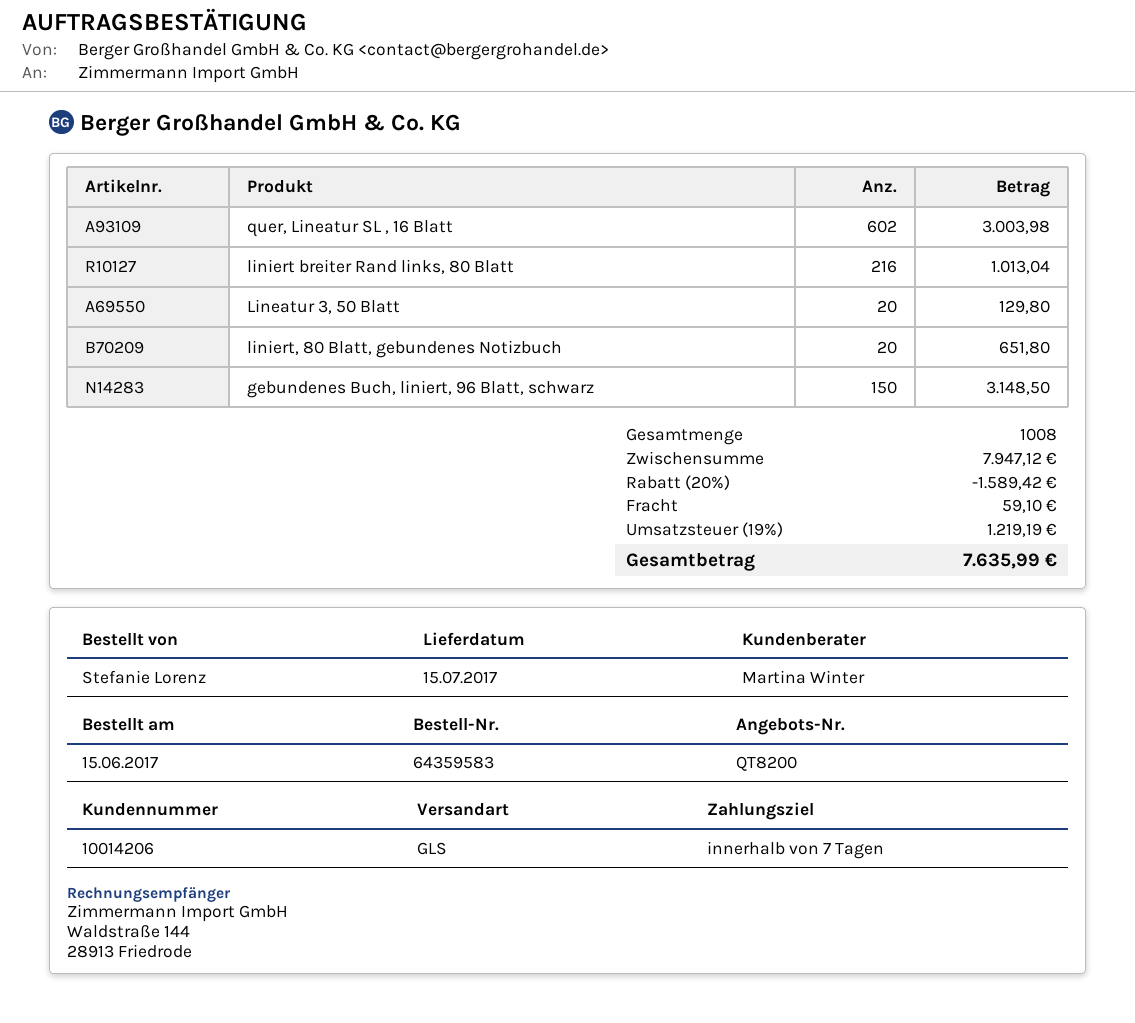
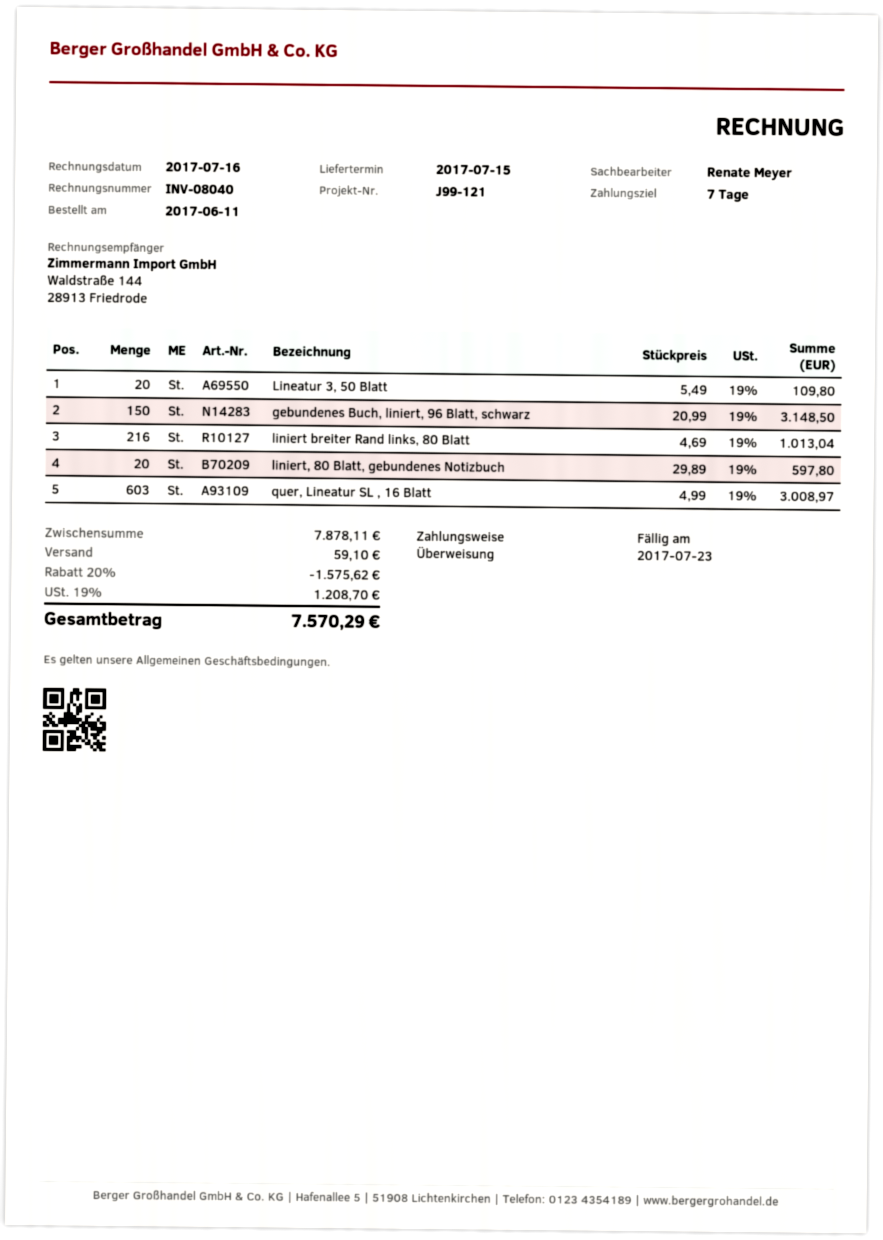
order date: 2017-06-15 -> 2017-06-11
sales rep: Martina Winter -> Renate Meyer
quer, Lineatur SL , 16 Blatt: 602 for 3003.98 -> 603 for 3008.97
Lineatur 3, 50 Blatt: 20 for 129.80 -> 20 for 109.80
liniert, 80 Blatt, gebundenes Notizbuch: 20 for 651.80 -> 20 for 597.80
subtotal: 7947.12 -> 7878.11
discount: 20% = 1589.42 -> 20% = 1575.62
tax: 19% = 1219.19 -> 19% = 1208.70
total: 7635.99 -> 7570.29

